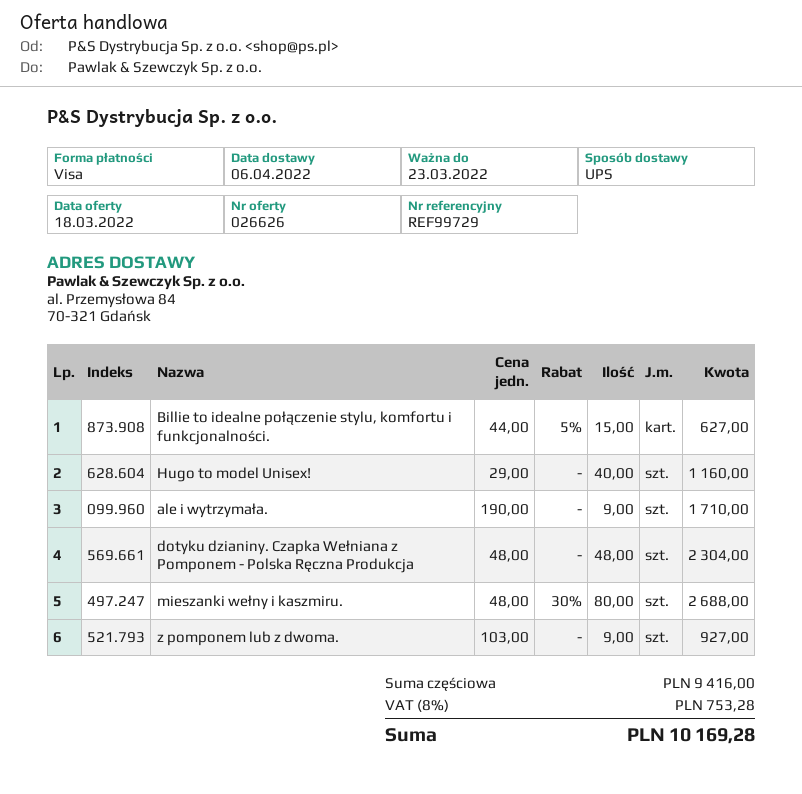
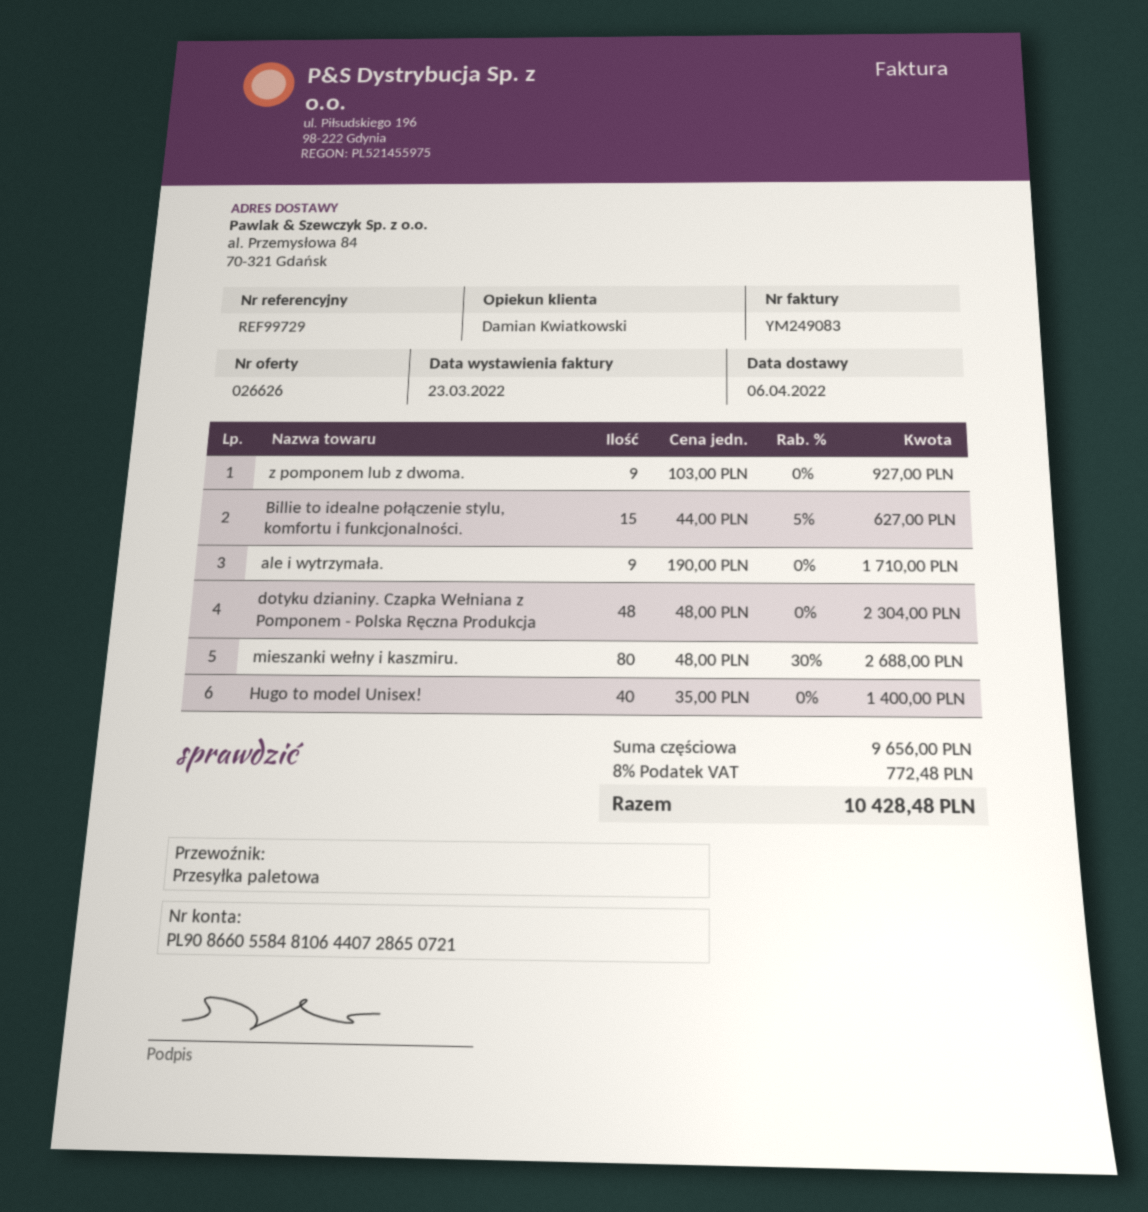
shipping method: UPS -> pallet freight
Hugo to model Unisex!: 40 x 29.00 = 1160.00 -> 40 x 35.00 = 1400.00
subtotal: 9416.00 -> 9656.00
tax: 8% = 753.28 -> 8% = 772.48
total: 10169.28 -> 10428.48

